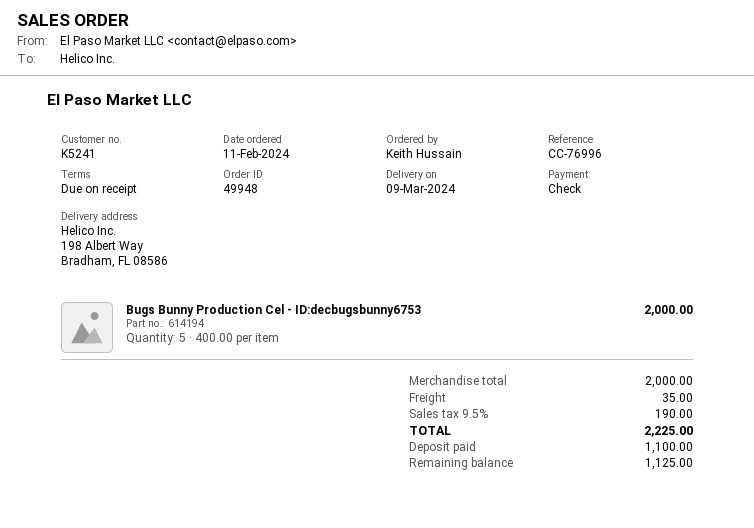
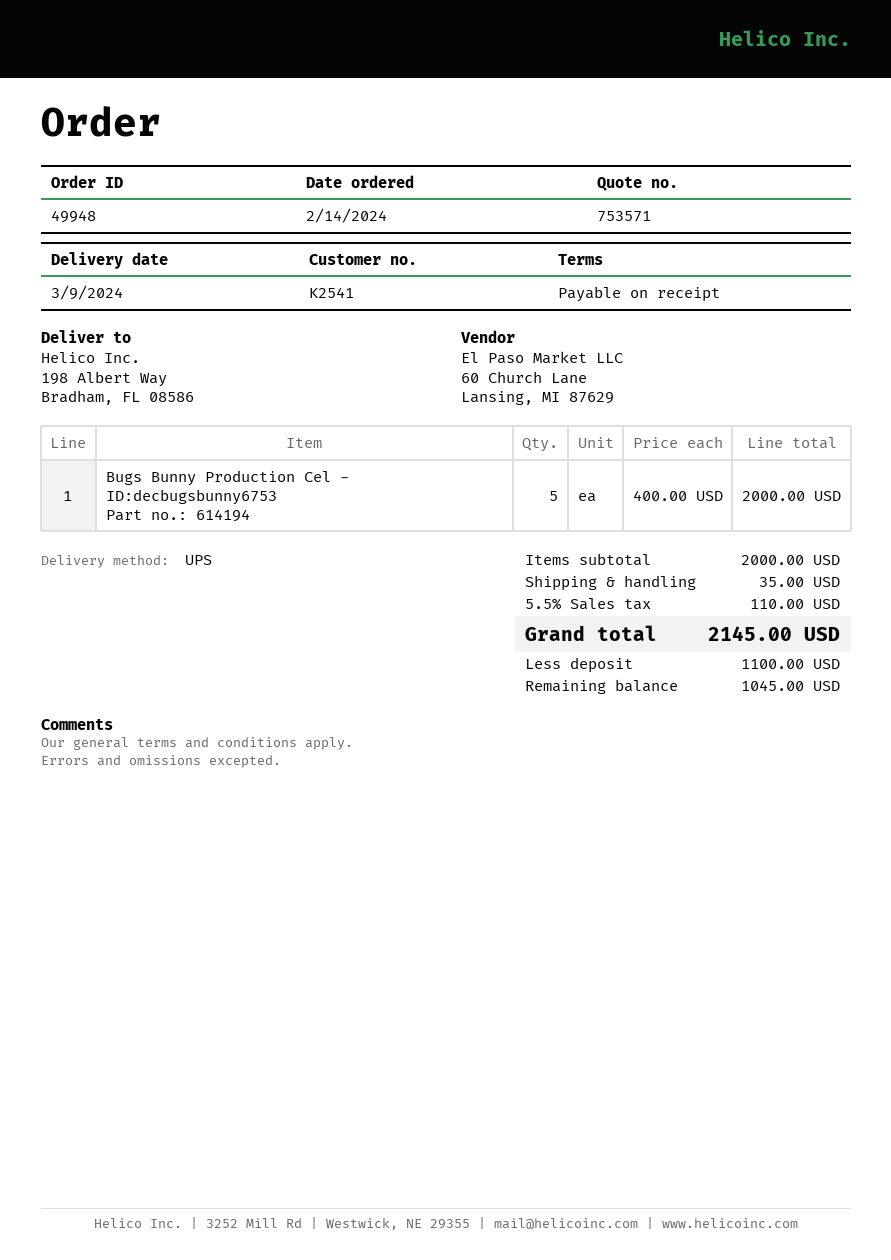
order date: 2024-02-11 -> 2024-02-14
customer number: K5241 -> K2541
tax: 9.5% = 190.00 -> 5.5% = 110.00
total: 2225.00 -> 2145.00
balance: 1125.00 -> 1045.00

